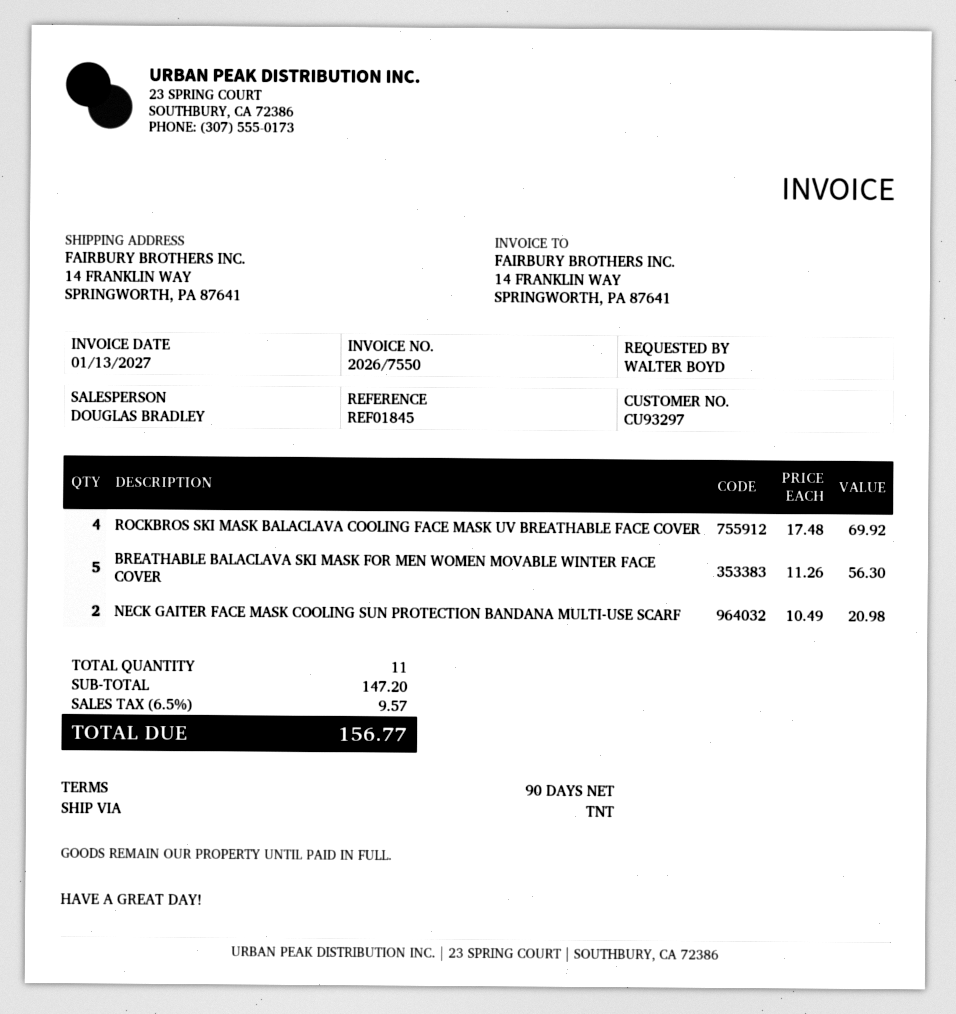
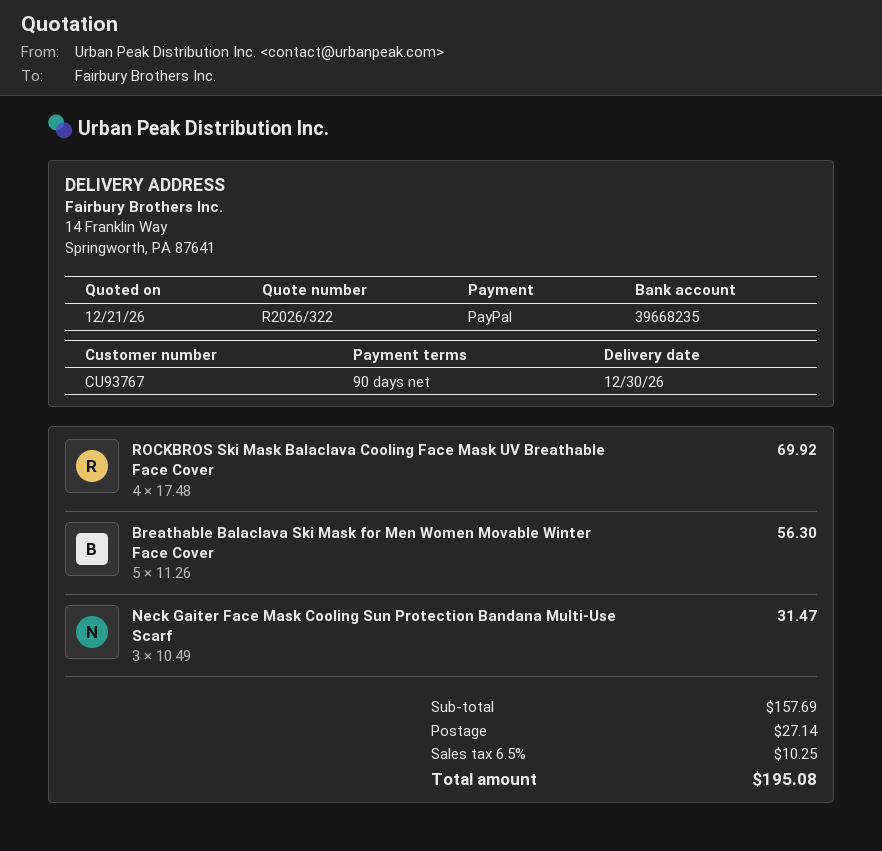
customer number: CU93297 -> CU93767
NECK GAITER FACE MASK COOLING SUN PROTECTION BANDANA MULTI-USE SCARF: 2 x 10.49 = 20.98 -> 3 x 10.49 = 31.47
subtotal: 147.20 -> 157.69
shipping: none -> 27.14
tax: 6.5% = 9.57 -> 6.5% = 10.25
total: 156.77 -> 195.08

